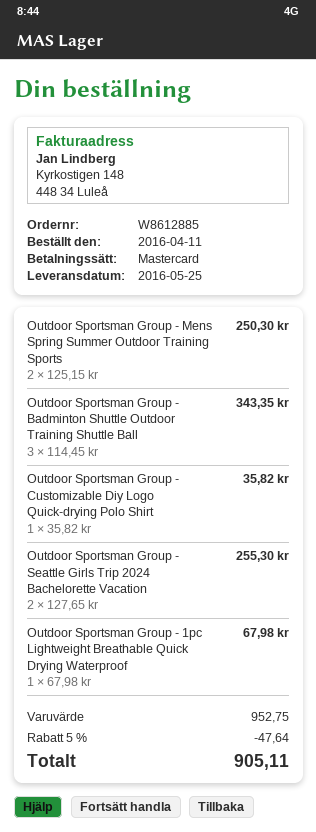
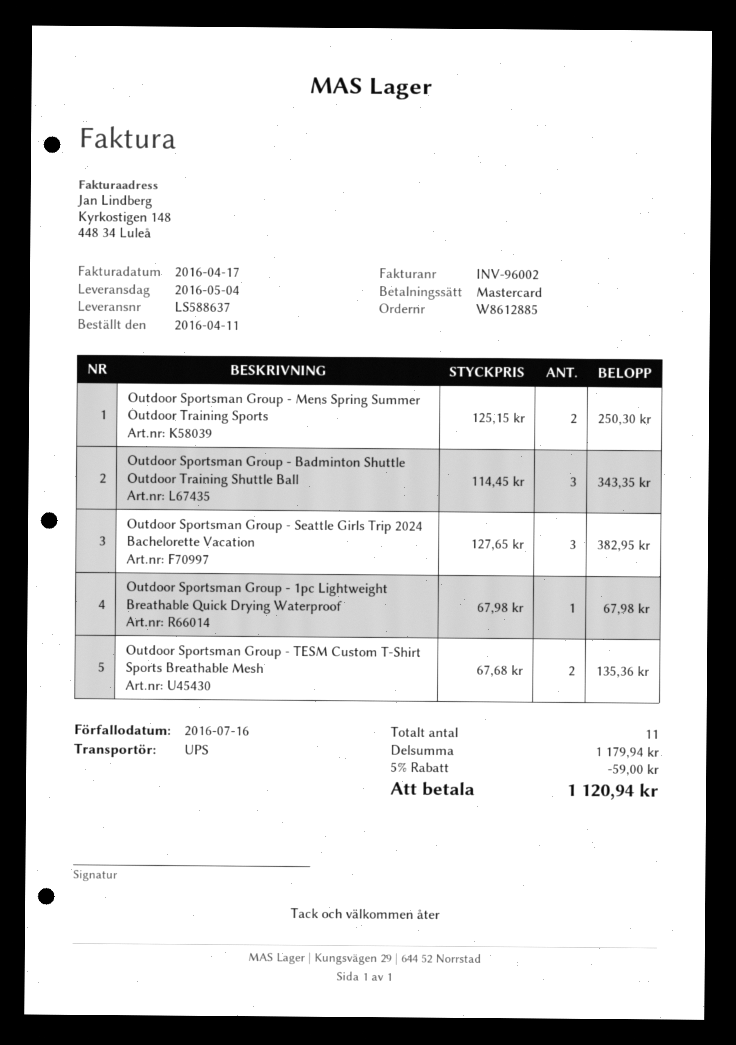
delivery date: 2016-05-25 -> 2016-05-04
Outdoor Sportsman Group - Customizable Diy Logo Quick-drying Polo Shirt: 1 x 35.82 = 35.82 -> none
Outdoor Sportsman Group - Seattle Girls Trip 2024 Bachelorette Vacation: 2 x 127.65 = 255.30 -> 3 x 127.65 = 382.95
Outdoor Sportsman Group - TESM Custom T-Shirt Sports Breathable Mesh: none -> 2 x 67.68 = 135.36
subtotal: 952.75 -> 1179.94
discount: 5% = 47.64 -> 5% = 59.00
total: 905.11 -> 1120.94

